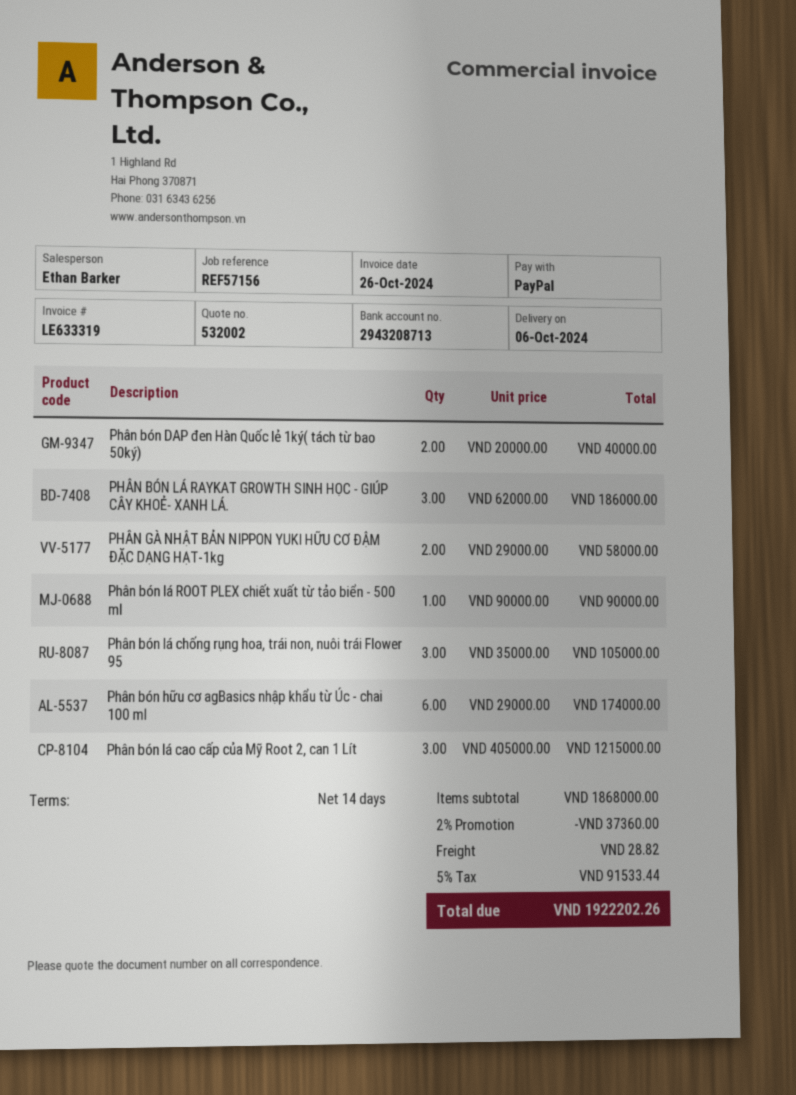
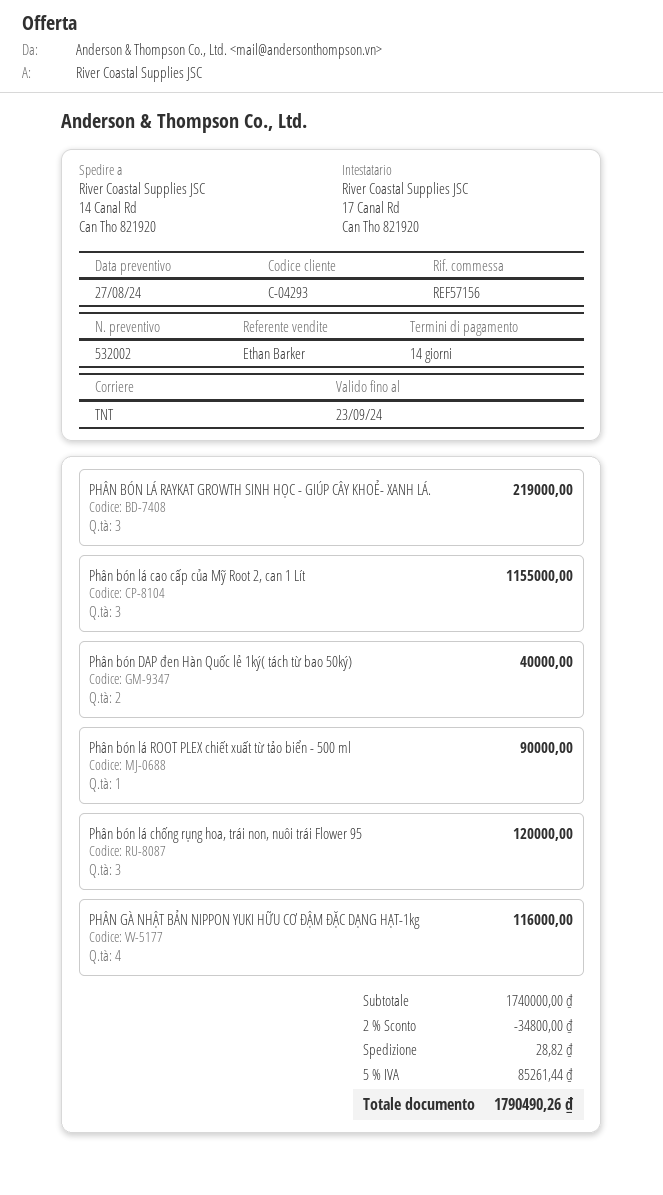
PHÂN BÓN LÁ RAYKAT GROWTH SINH HỌC - GIÚP CÂY KHOẺ- XANH LÁ.: 3 for 186000.00 -> 3 for 219000.00
PHÂN GÀ NHẬT BẢN NIPPON YUKI HỮU CƠ ĐẬM ĐẶC DẠNG HẠT-1kg: 2 for 58000.00 -> 4 for 116000.00
Phân bón lá chống rụng hoa, trái non, nuôi trái Flower 95: 3 for 105000.00 -> 3 for 120000.00
Phân bón hữu cơ agBasics nhập khẩu từ Úc - chai 100 ml: 6 for 174000.00 -> none
Phân bón lá cao cấp của Mỹ Root 2, can 1 Lít: 3 for 1215000.00 -> 3 for 1155000.00
subtotal: 1868000.00 -> 1740000.00
discount: 2% = 37360.00 -> 2% = 34800.00
tax: 5% = 91533.44 -> 5% = 85261.44
total: 1922202.26 -> 1790490.26

